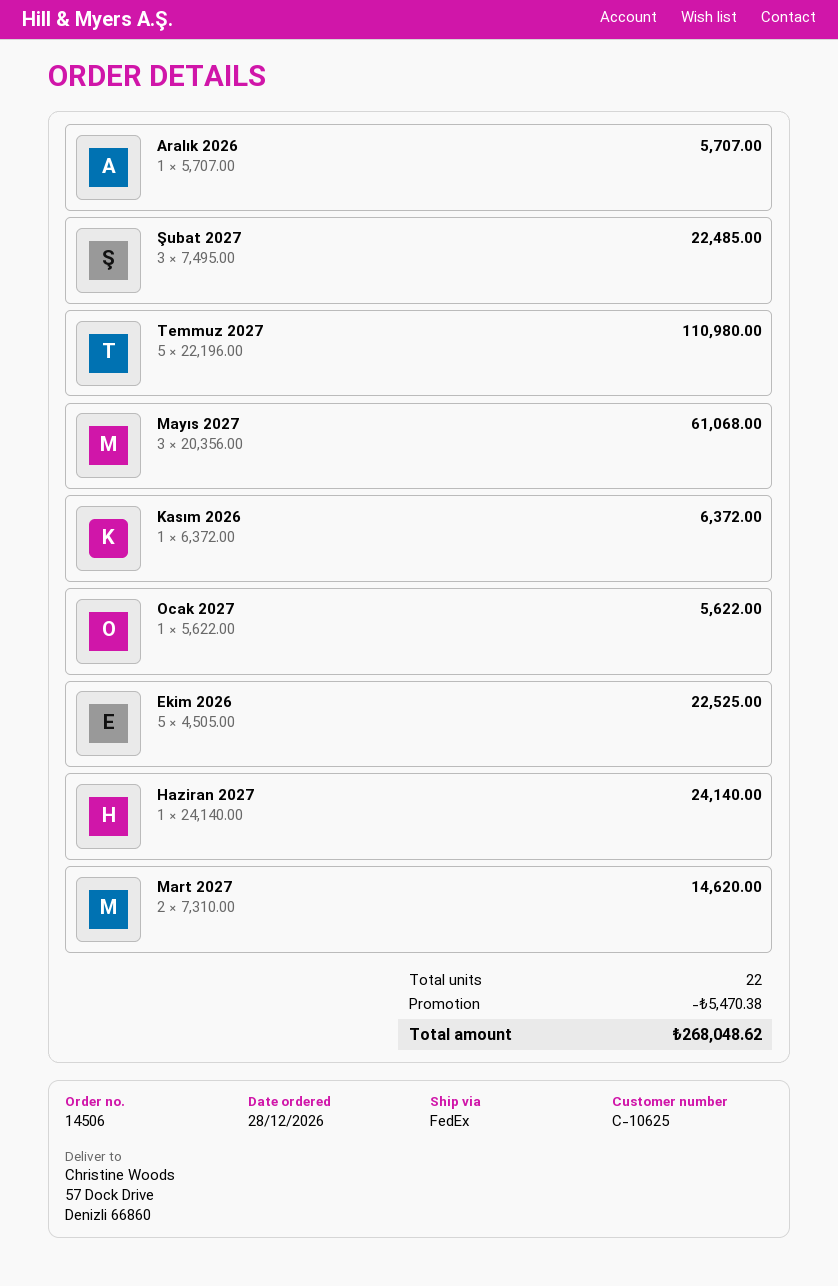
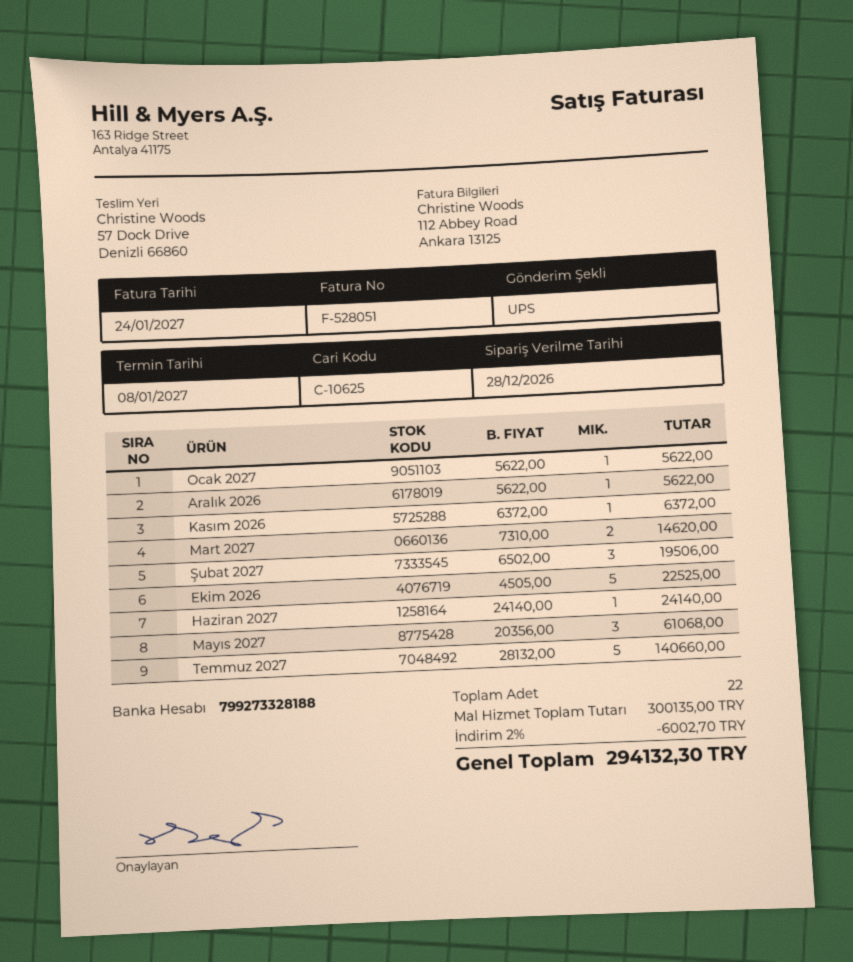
shipping method: FedEx -> UPS
Aralık 2026: 1 x 5707.00 = 5707.00 -> 1 x 5622.00 = 5622.00
Şubat 2027: 3 x 7495.00 = 22485.00 -> 3 x 6502.00 = 19506.00
Temmuz 2027: 5 x 22196.00 = 110980.00 -> 5 x 28132.00 = 140660.00
discount: 5470.38 -> 6002.70
total: 268048.62 -> 294132.30

